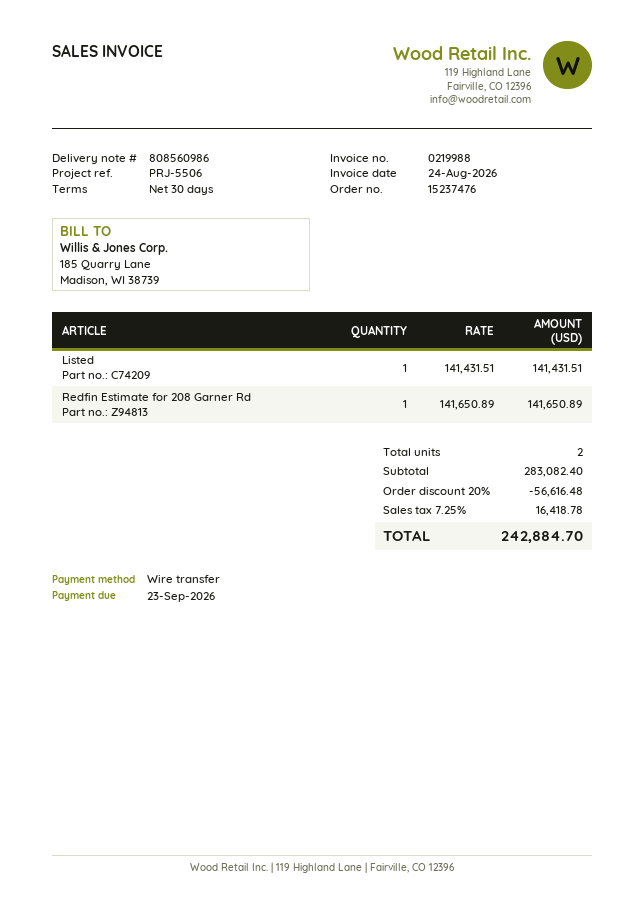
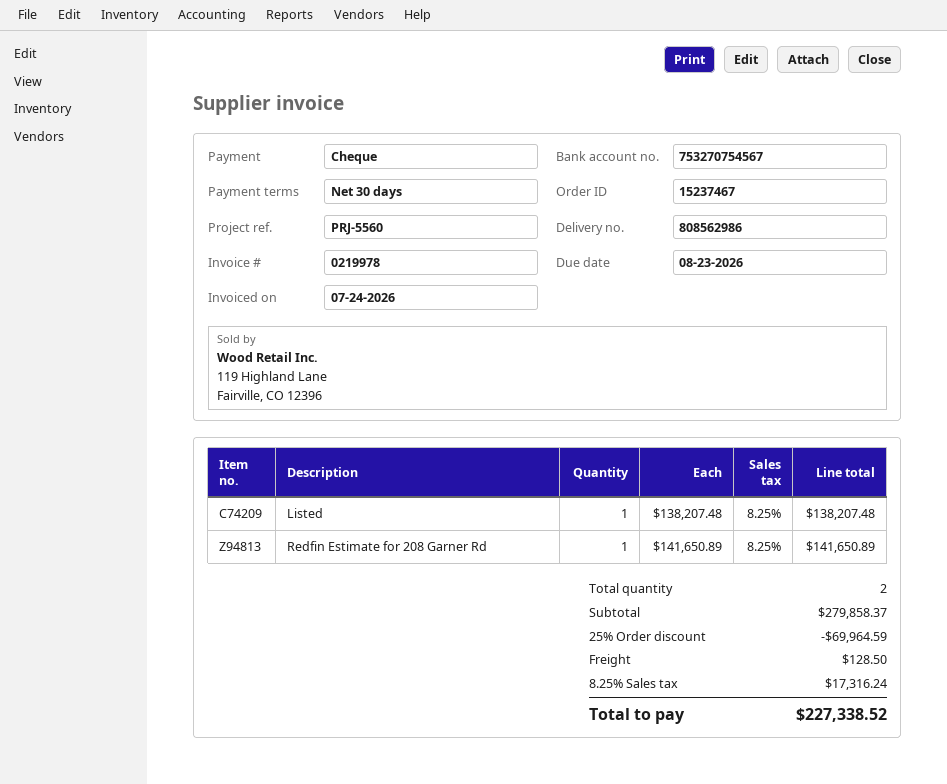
order number: 15237476 -> 15237467
delivery note number: 808560986 -> 808562986
invoice number: 0219988 -> 0219978
invoice date: 2026-08-24 -> 2026-07-24
due date: 2026-09-23 -> 2026-08-23
reference: PRJ-5506 -> PRJ-5560
payment method: bank transfer -> cheque
Listed: 1 x 141431.51 = 141431.51 -> 1 x 138207.48 = 138207.48
subtotal: 283082.40 -> 279858.37
discount: 20% = 56616.48 -> 25% = 69964.59
shipping: none -> 128.50
tax: 7.25% = 16418.78 -> 8.25% = 17316.24
total: 242884.70 -> 227338.52

